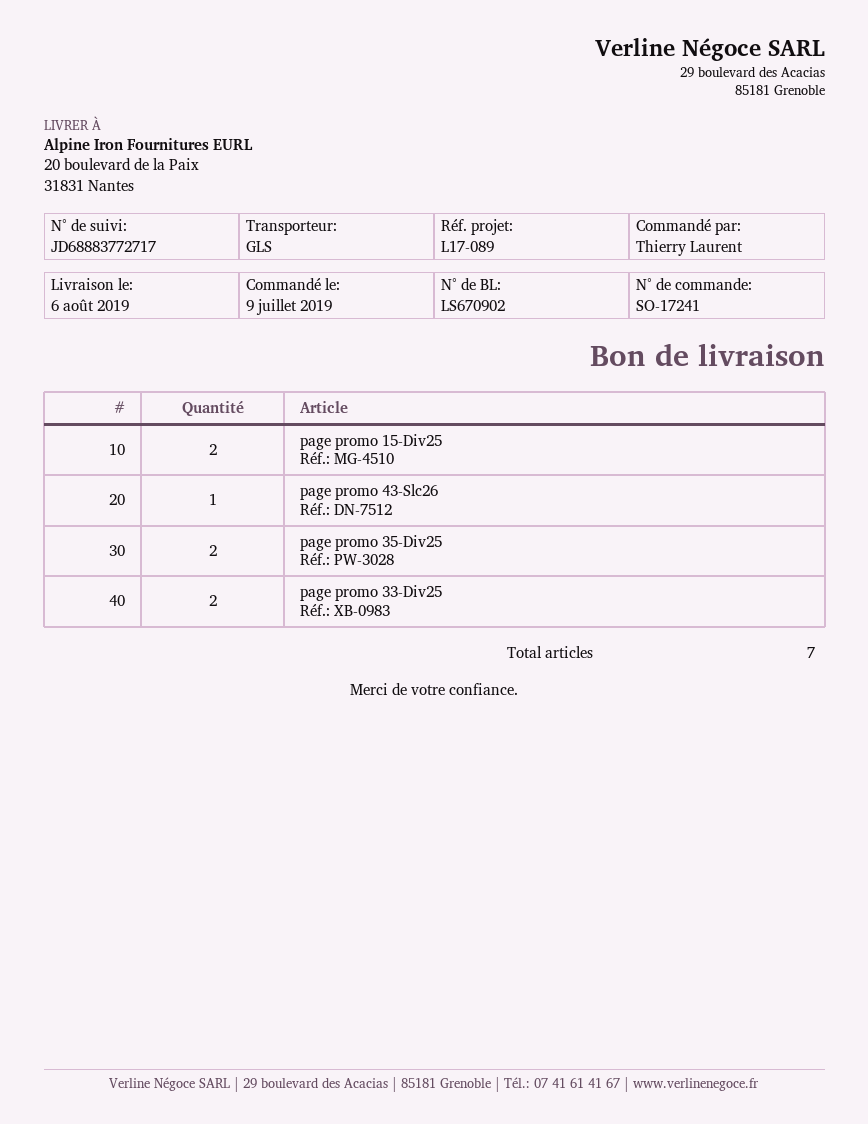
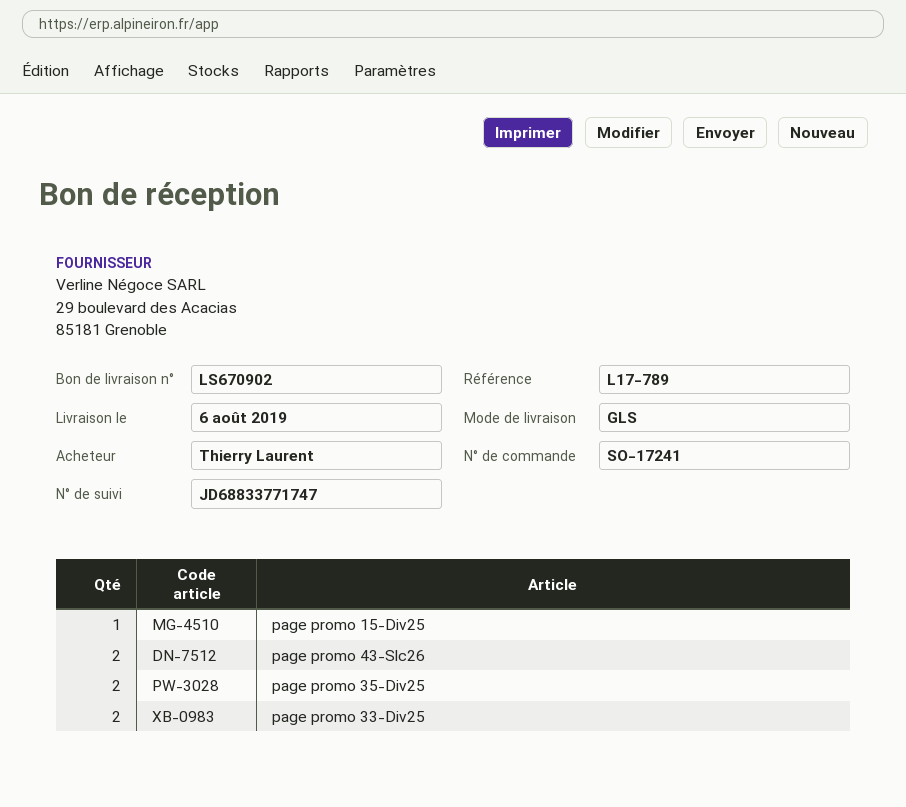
reference: L17-089 -> L17-789
tracking number: JD68883772717 -> JD68833771747
page promo 15-Div25: 2 -> 1
page promo 43-Slc26: 1 -> 2

